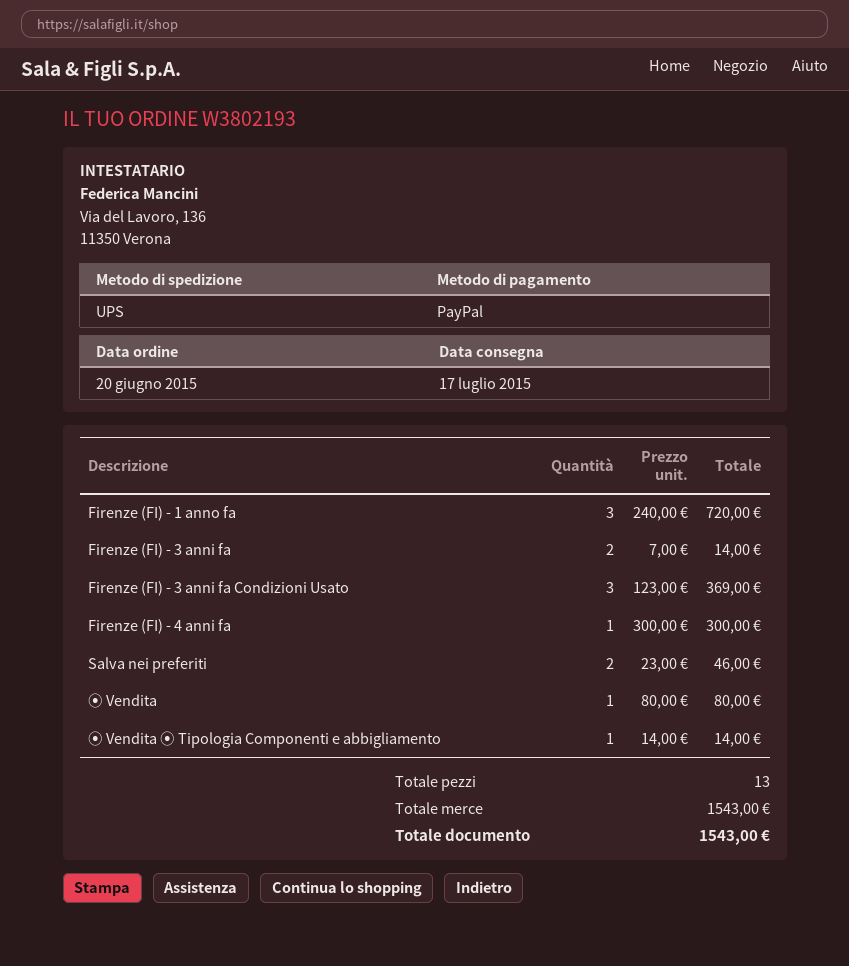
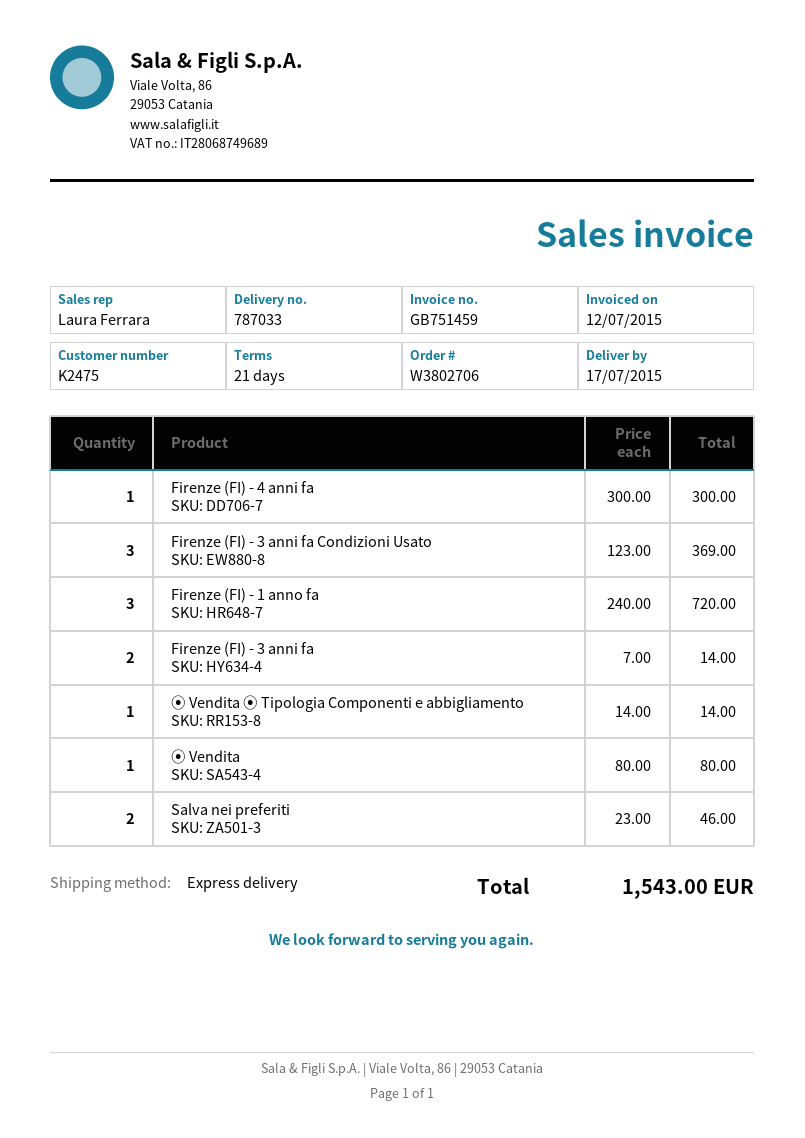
order number: W3802193 -> W3802706
shipping method: UPS -> express

